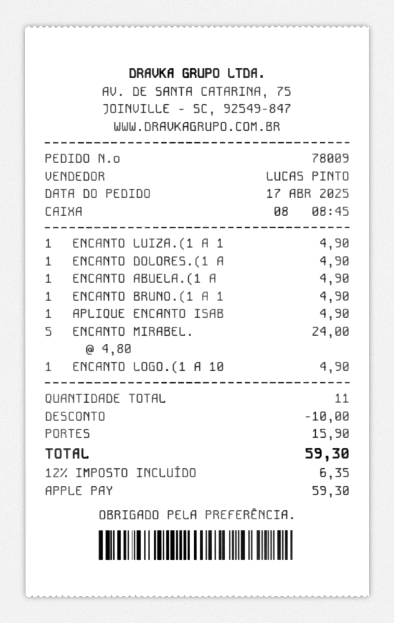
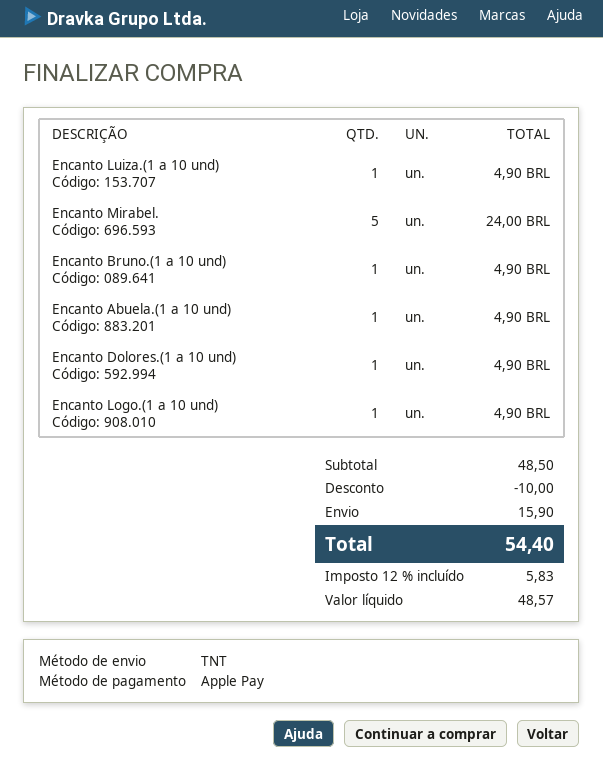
APLIQUE ENCANTO ISAB: 1 for 4.90 -> none
tax: 12% = 6.35 -> 12% = 5.83
total: 59.30 -> 54.40

